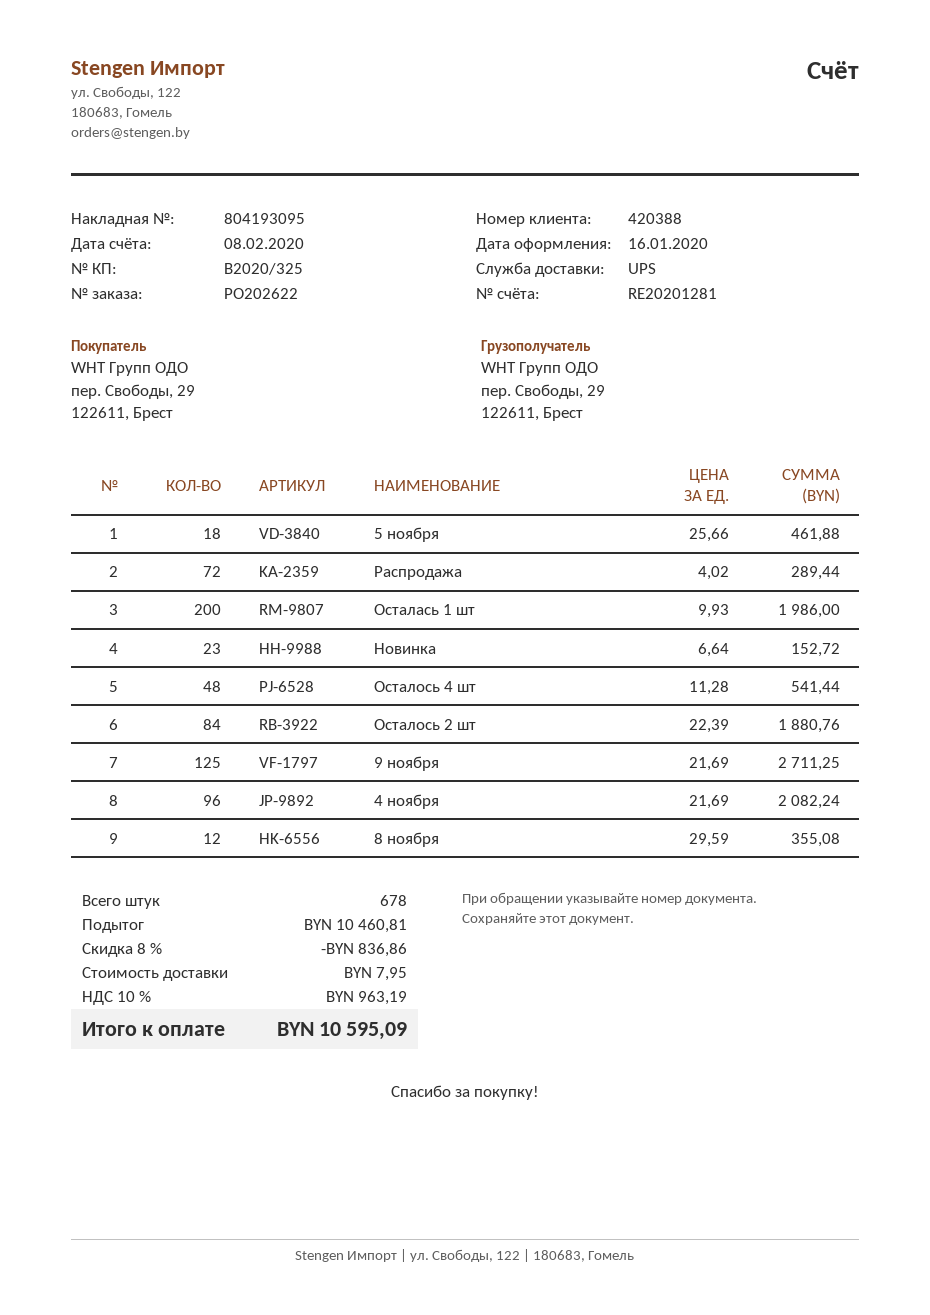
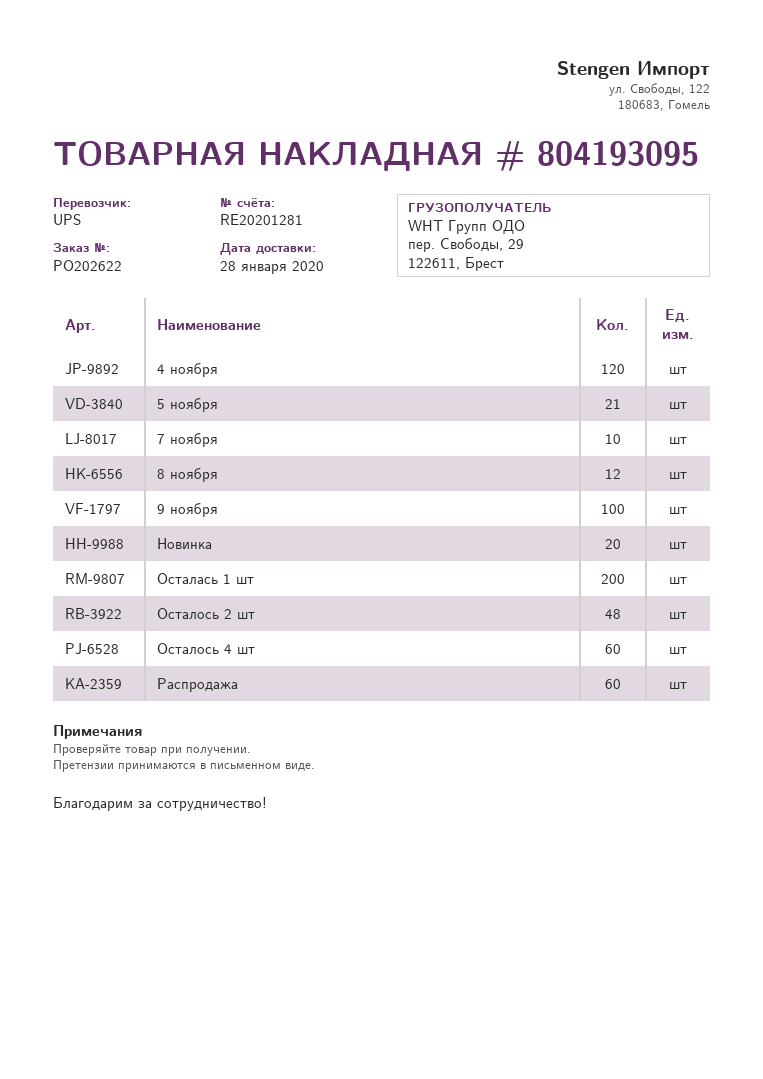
5 ноября: 18 -> 21
Распродажа: 72 -> 60
Новинка: 23 -> 20
Осталось 4 шт: 48 -> 60
Осталось 2 шт: 84 -> 48
9 ноября: 125 -> 100
4 ноября: 96 -> 120
7 ноября: none -> 10

